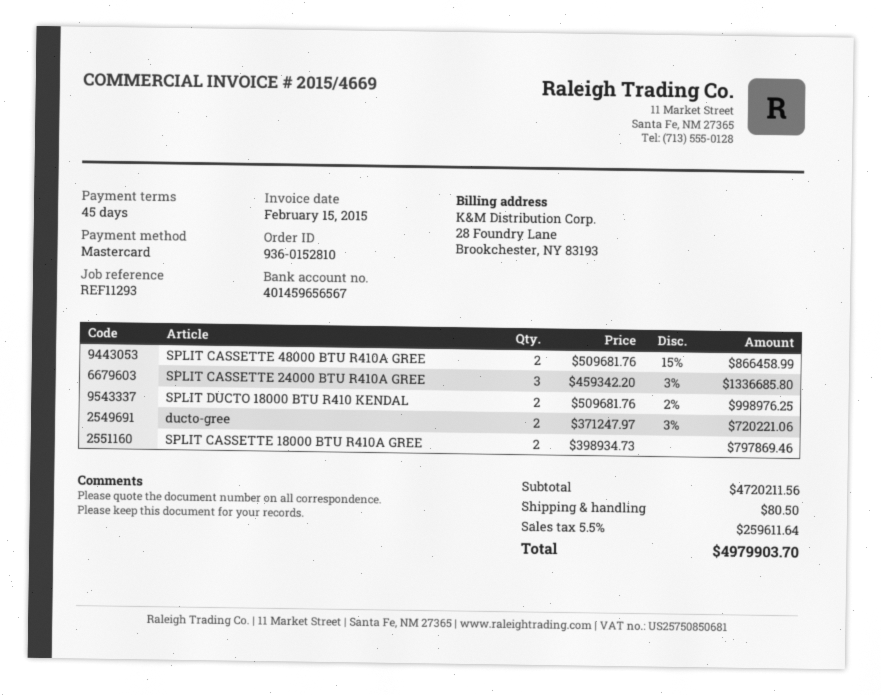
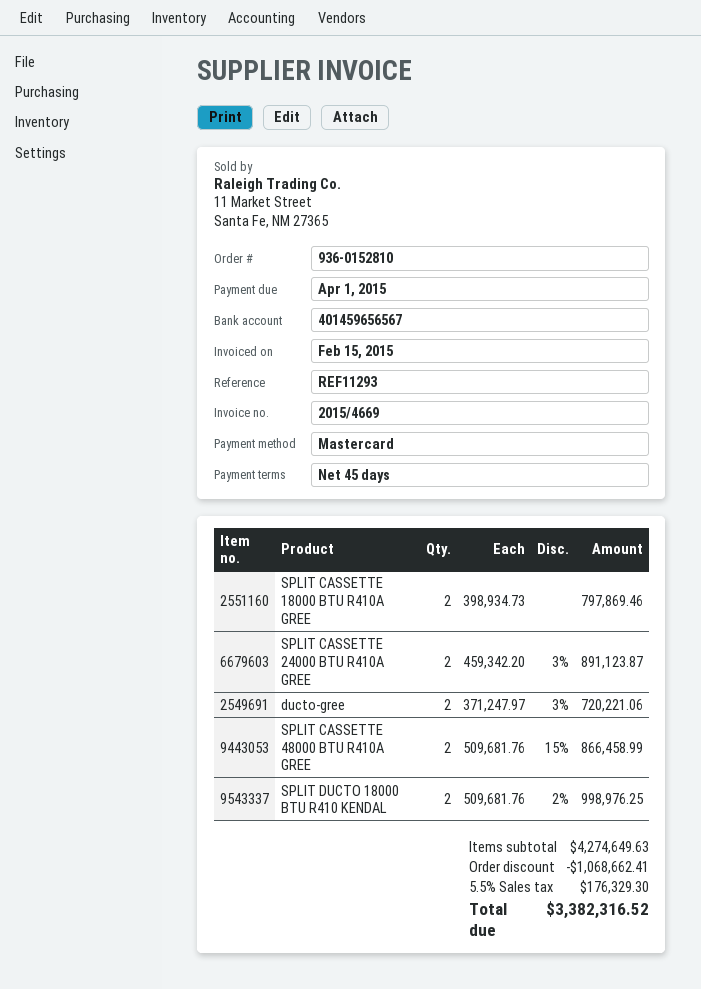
SPLIT CASSETTE 24000 BTU R410A GREE: 3 x 459342.20 - 3% = 1336685.80 -> 2 x 459342.20 - 3% = 891123.87
subtotal: 4720211.56 -> 4274649.63
discount: none -> 1068662.41
shipping: 80.50 -> none
tax: 5.5% = 259611.64 -> 5.5% = 176329.30
total: 4979903.70 -> 3382316.52

